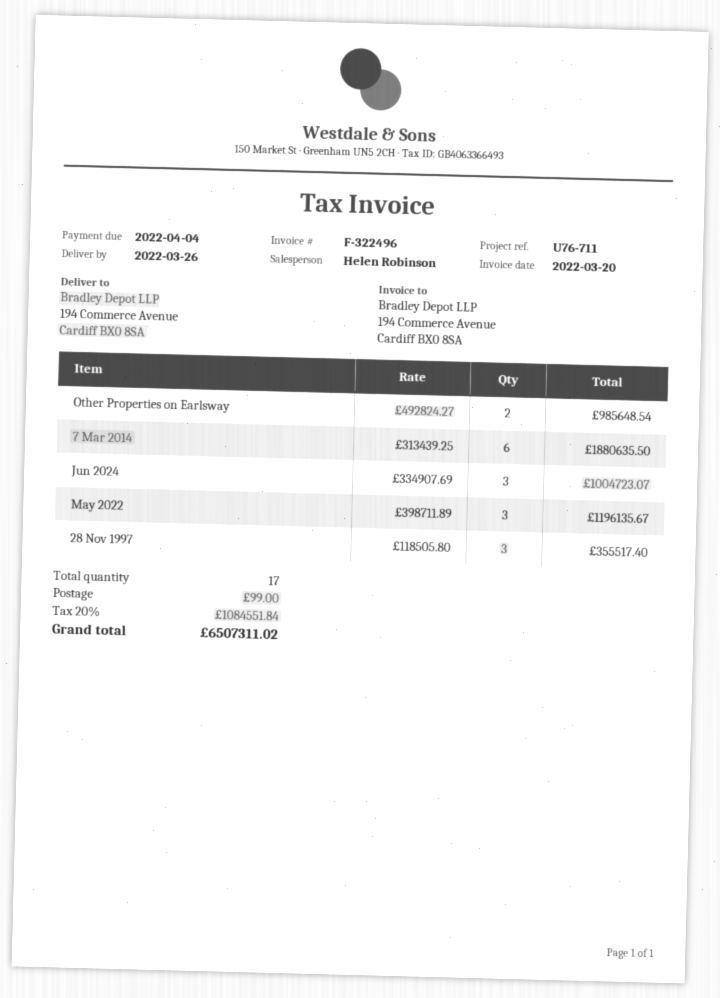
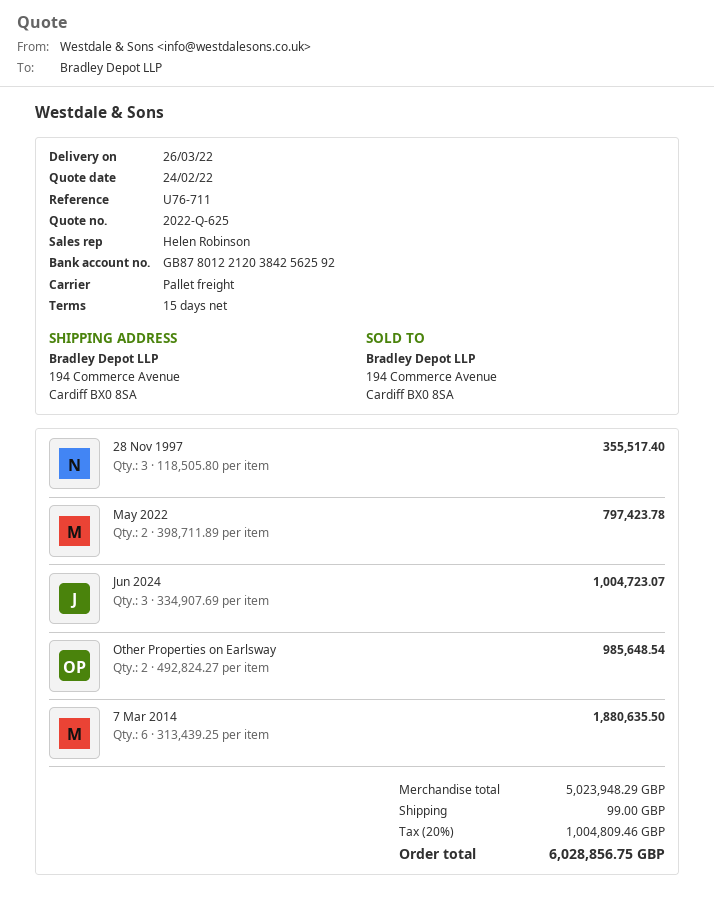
May 2022: 3 x 398711.89 = 1196135.67 -> 2 x 398711.89 = 797423.78
tax: 20% = 1084551.84 -> 20% = 1004809.46
total: 6507311.02 -> 6028856.75

